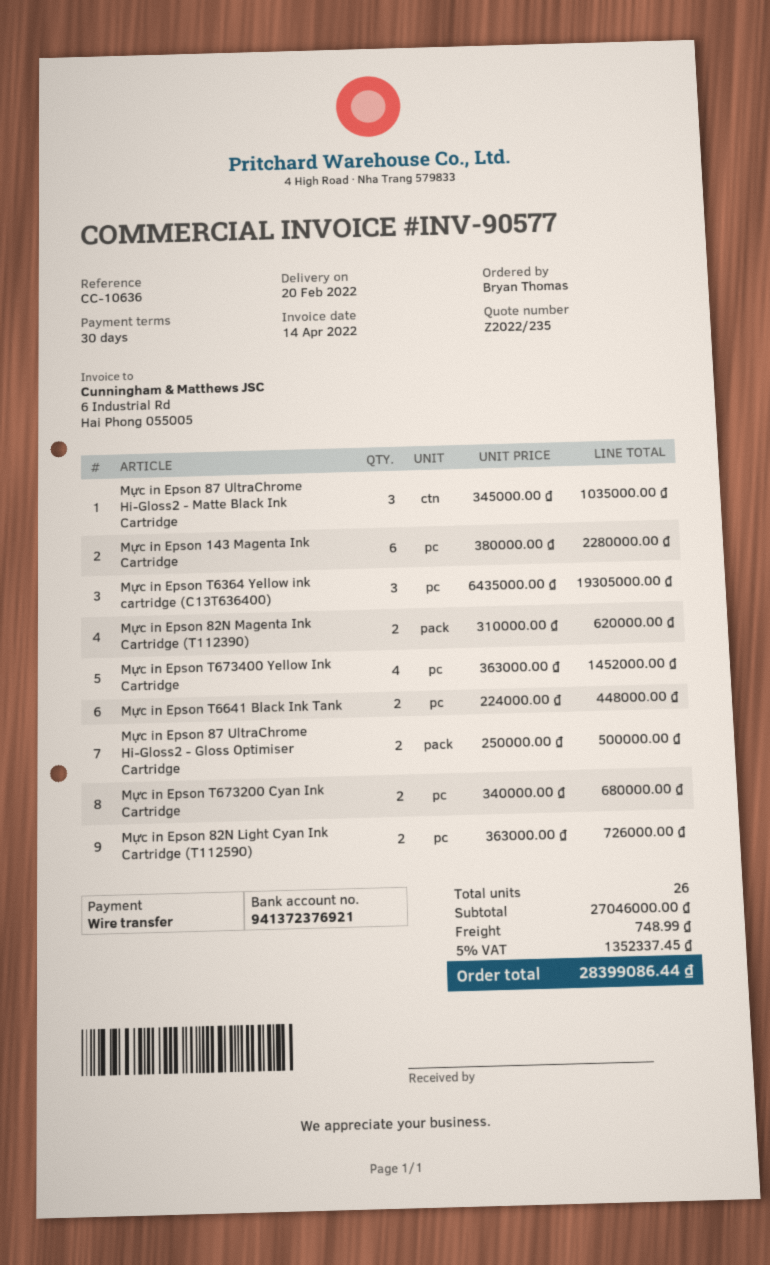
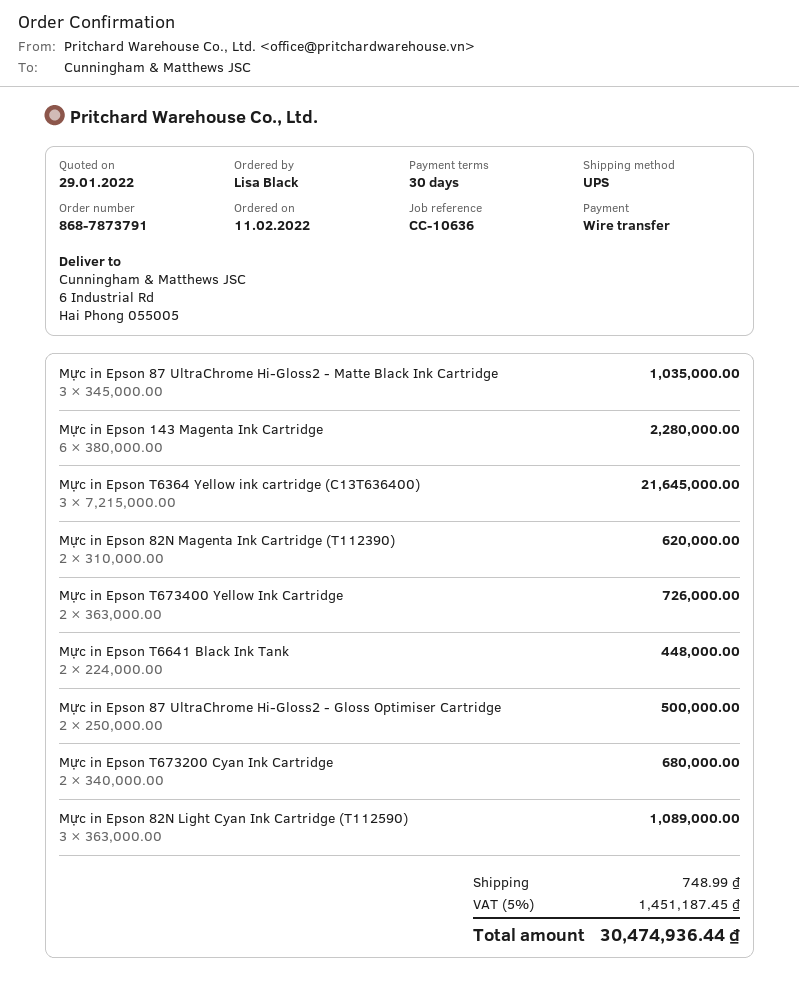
ordered by: Bryan Thomas -> Lisa Black
Mực in Epson T6364 Yellow ink cartridge (C13T636400): 3 x 6435000.00 = 19305000.00 -> 3 x 7215000.00 = 21645000.00
Mực in Epson T673400 Yellow Ink Cartridge: 4 x 363000.00 = 1452000.00 -> 2 x 363000.00 = 726000.00
Mực in Epson 82N Light Cyan Ink Cartridge (T112590): 2 x 363000.00 = 726000.00 -> 3 x 363000.00 = 1089000.00
tax: 5% = 1352337.45 -> 5% = 1451187.45
total: 28399086.44 -> 30474936.44

